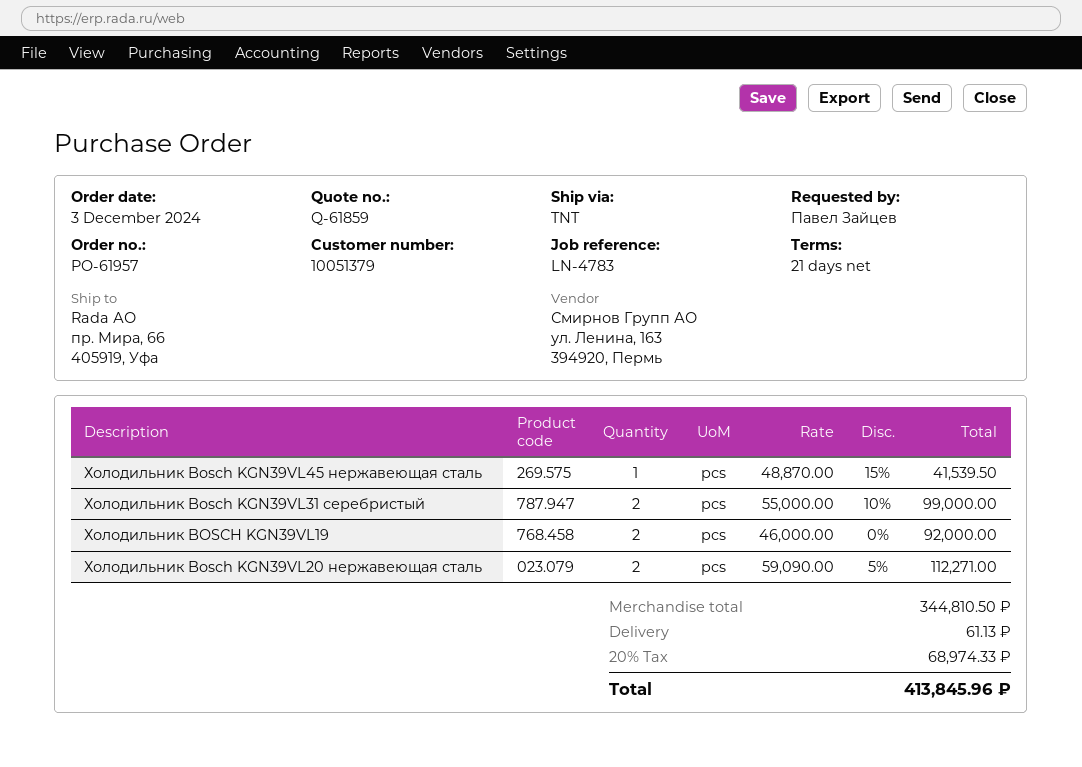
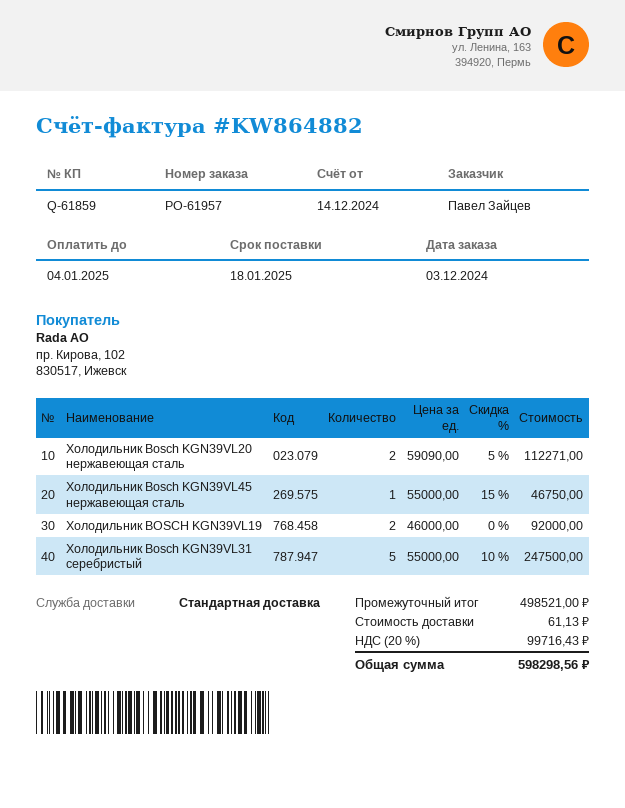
shipping method: TNT -> standard
Холодильник Bosch KGN39VL45 нержавеющая сталь: 1 x 48870.00 - 15% = 41539.50 -> 1 x 55000.00 - 15% = 46750.00
Холодильник Bosch KGN39VL31 серебристый: 2 x 55000.00 - 10% = 99000.00 -> 5 x 55000.00 - 10% = 247500.00
subtotal: 344810.50 -> 498521.00
tax: 20% = 68974.33 -> 20% = 99716.43
total: 413845.96 -> 598298.56

